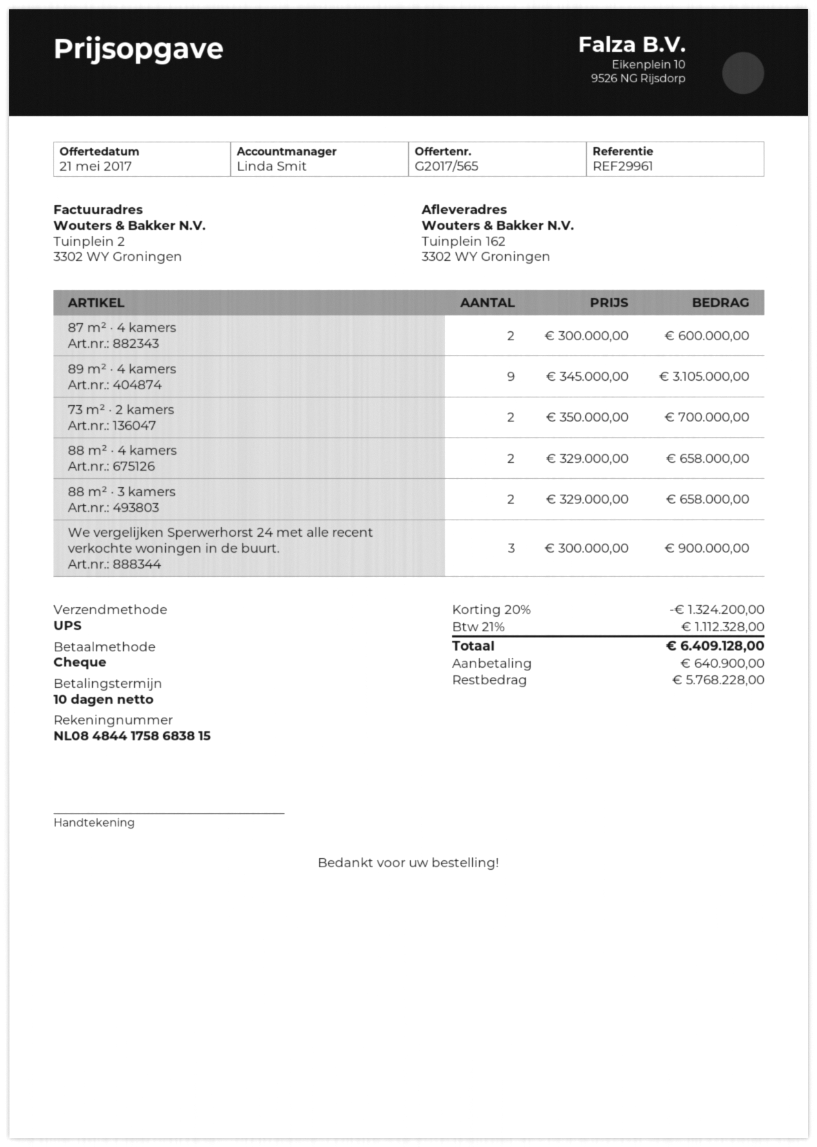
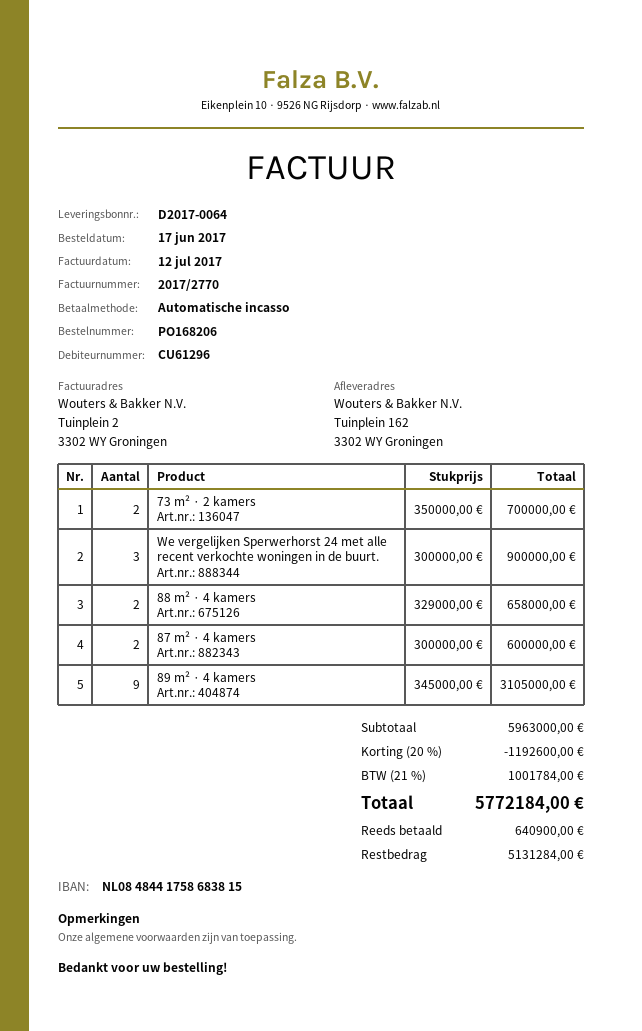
payment method: cheque -> direct debit
88 m² · 3 kamers: 2 x 329000.00 = 658000.00 -> none
discount: 20% = 1324200.00 -> 20% = 1192600.00
tax: 21% = 1112328.00 -> 21% = 1001784.00
total: 6409128.00 -> 5772184.00
balance: 5768228.00 -> 5131284.00

